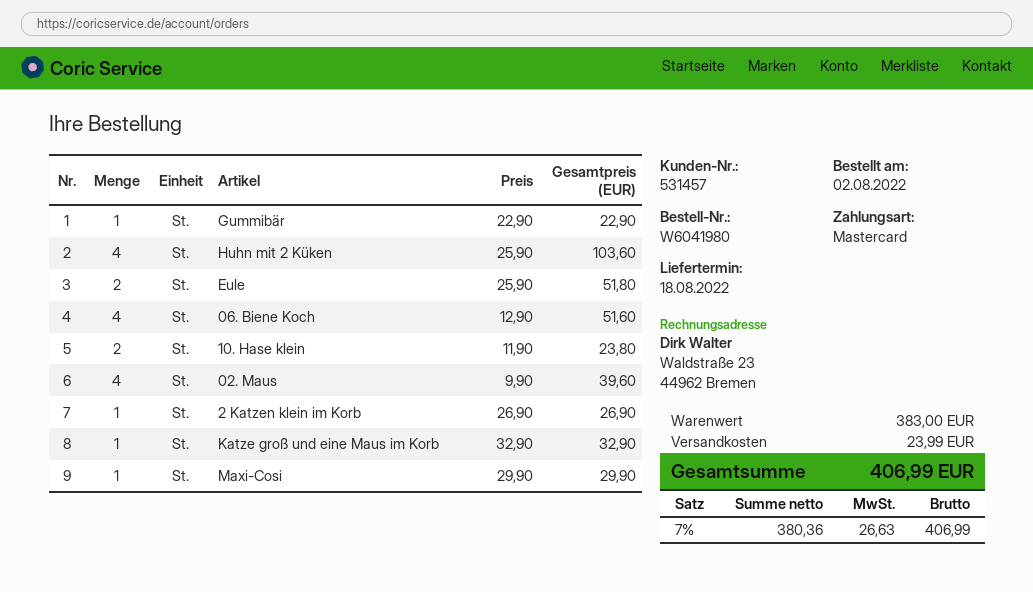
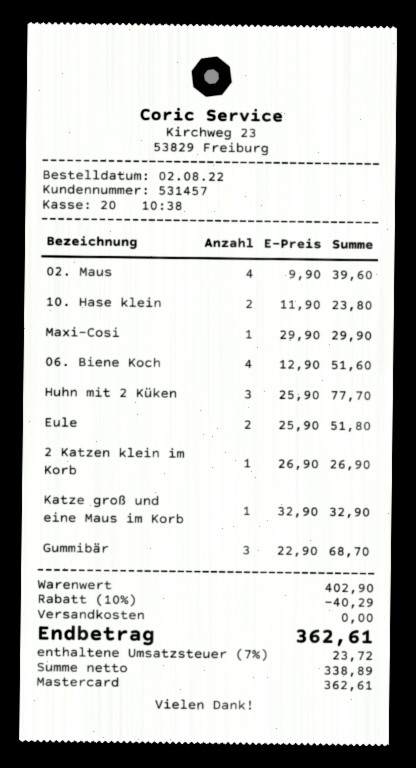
Gummibär: 1 x 22.90 = 22.90 -> 3 x 22.90 = 68.70
Huhn mit 2 Küken: 4 x 25.90 = 103.60 -> 3 x 25.90 = 77.70
subtotal: 383.00 -> 402.90
discount: none -> 10% = 40.29
shipping: 23.99 -> 0.00
net: 380.36 -> 338.89
tax: 7% = 26.63 -> 7% = 23.72
total: 406.99 -> 362.61

